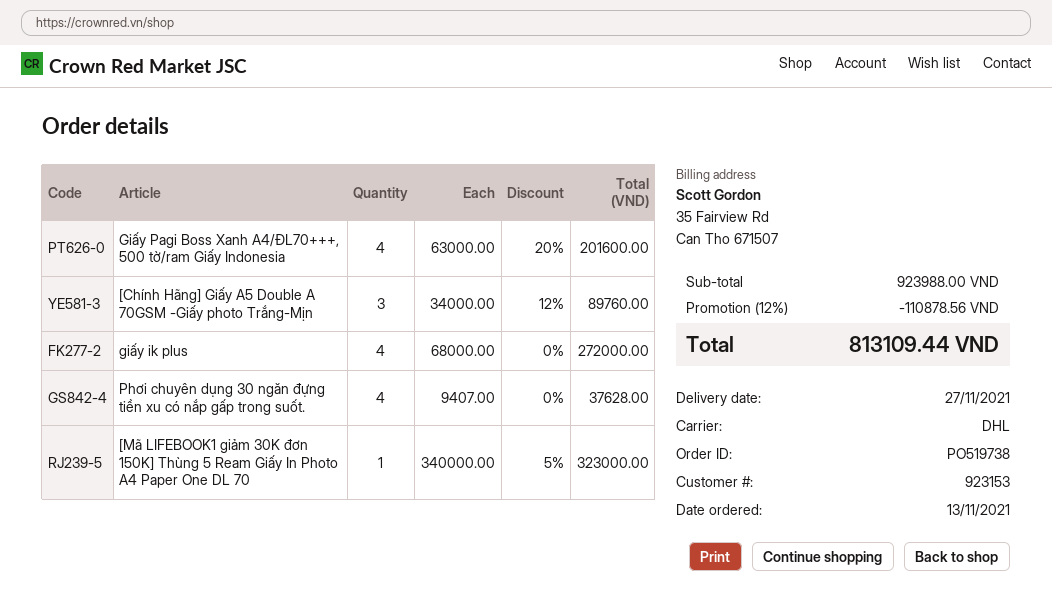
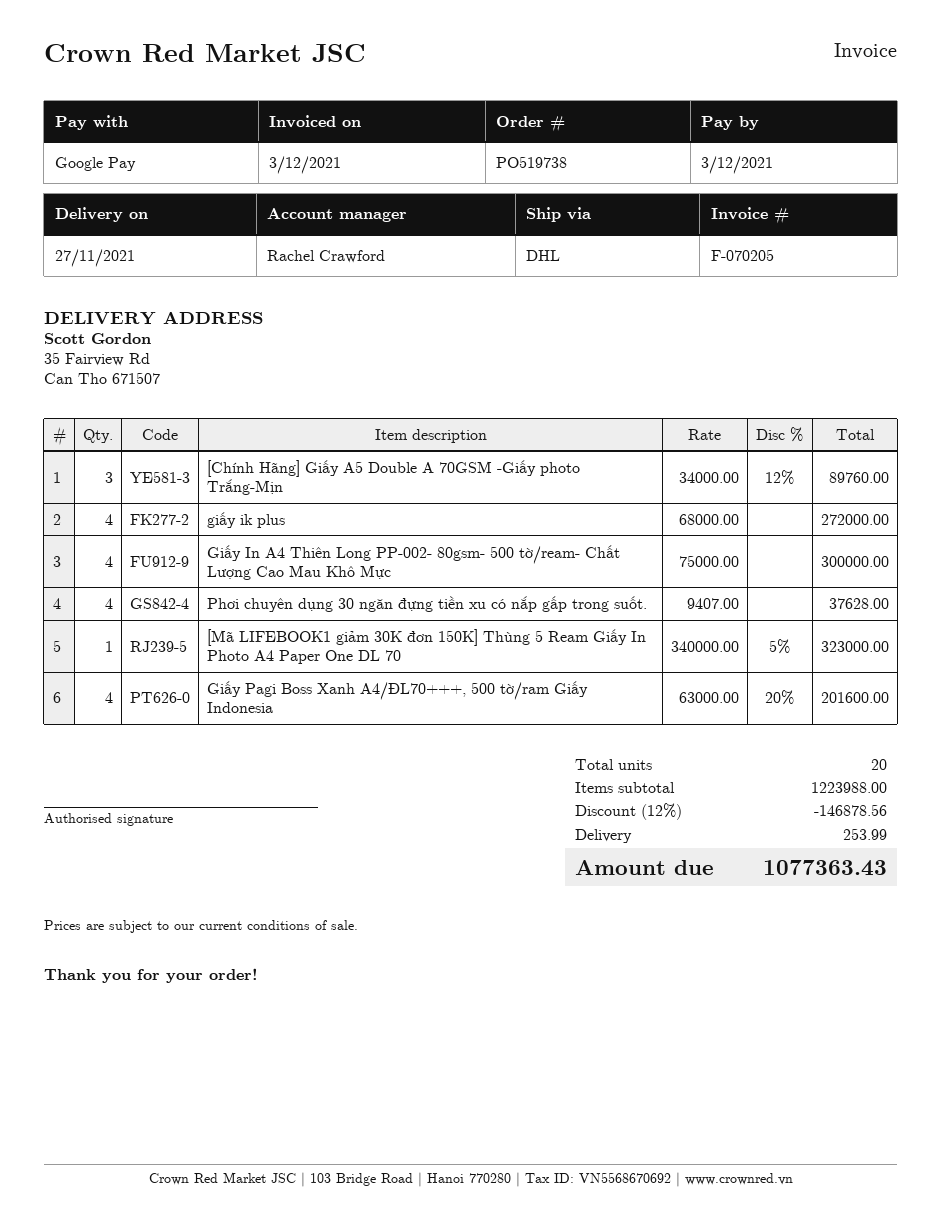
Giấy In A4 Thiên Long PP-002- 80gsm- 500 tờ/ream- Chất Lượng Cao Mau Khô Mực: none -> 4 x 75000.00 = 300000.00
subtotal: 923988.00 -> 1223988.00
discount: 12% = 110878.56 -> 12% = 146878.56
shipping: none -> 253.99
total: 813109.44 -> 1077363.43

